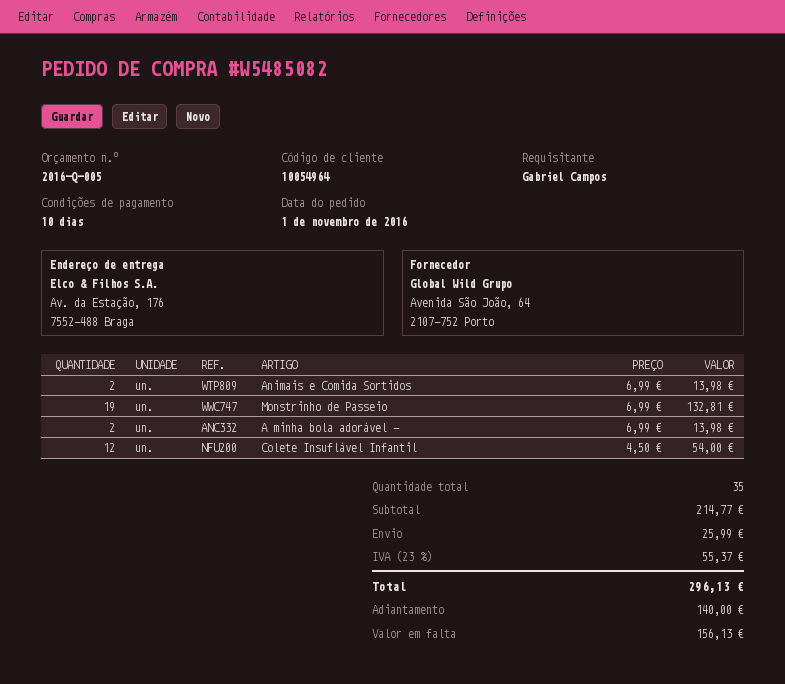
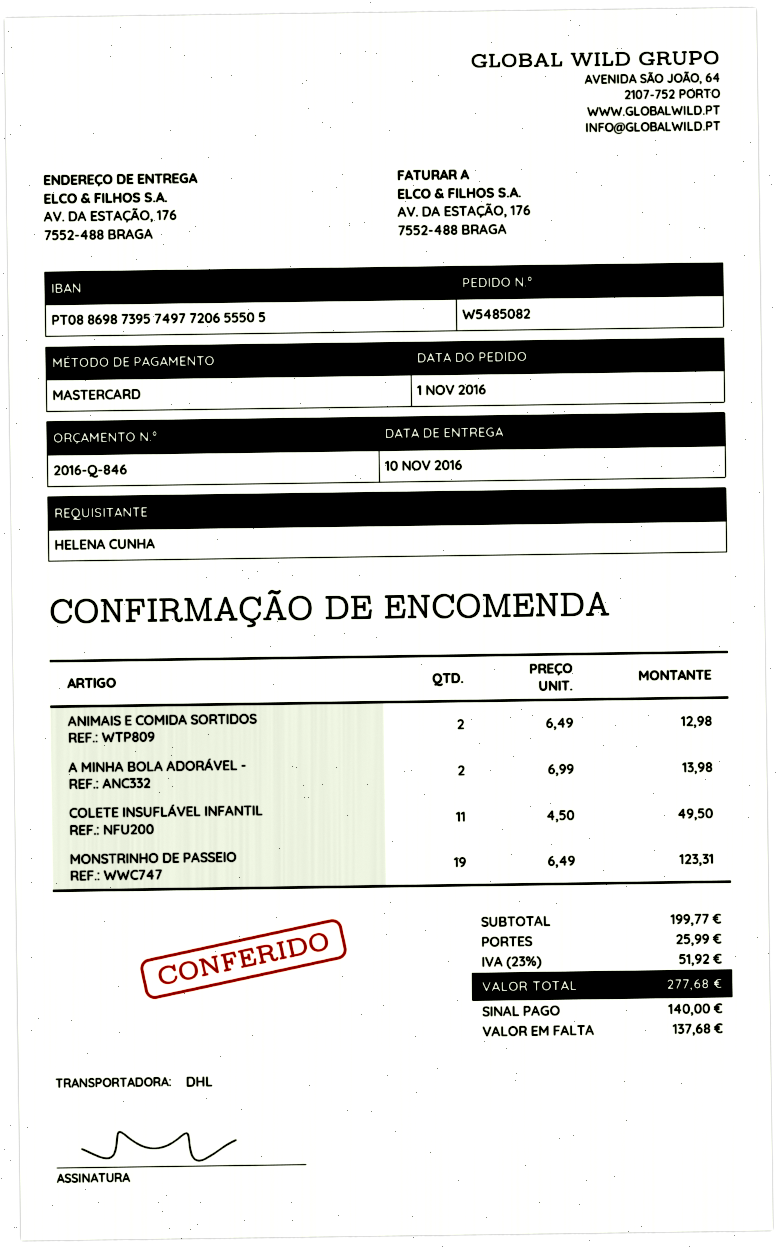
quote number: 2016-Q-005 -> 2016-Q-846
ordered by: Gabriel Campos -> HELENA CUNHA
Animais e Comida Sortidos: 2 x 6.99 = 13.98 -> 2 x 6.49 = 12.98
Monstrinho de Passeio: 19 x 6.99 = 132.81 -> 19 x 6.49 = 123.31
Colete Insuflável Infantil: 12 x 4.50 = 54.00 -> 11 x 4.50 = 49.50
subtotal: 214.77 -> 199.77
tax: 23% = 55.37 -> 23% = 51.92
total: 296.13 -> 277.68
balance: 156.13 -> 137.68

